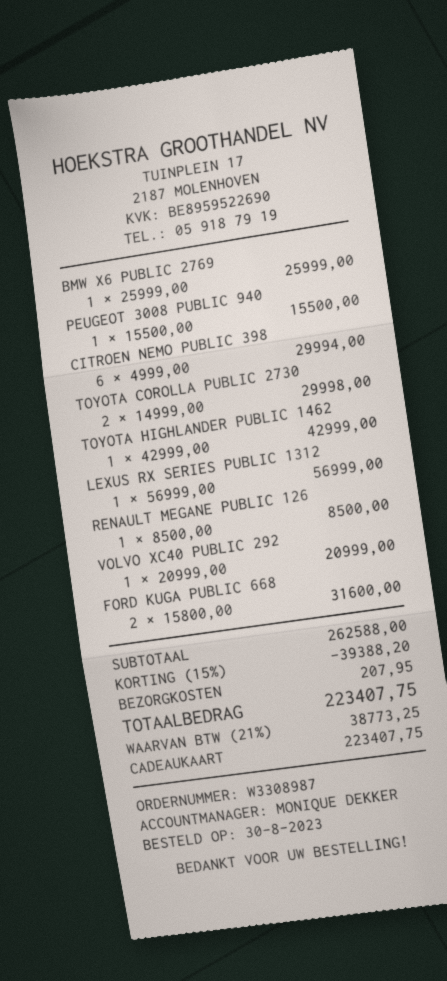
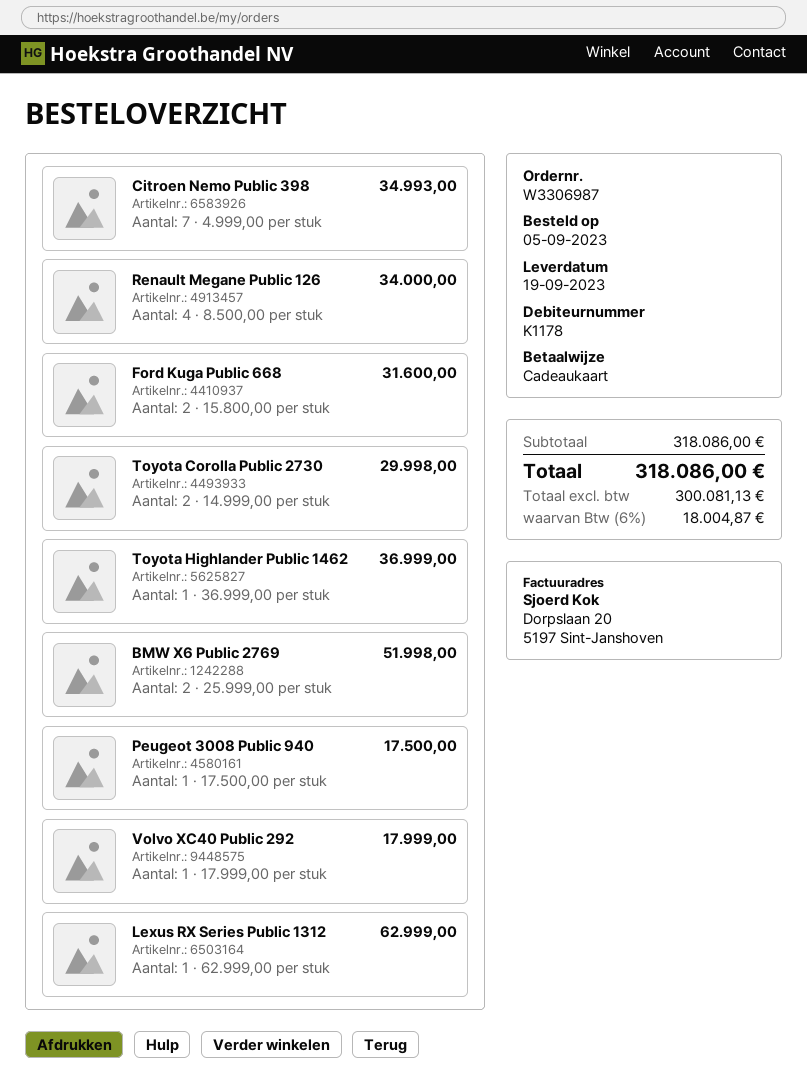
order number: W3308987 -> W3306987
order date: 2023-08-30 -> 2023-09-05
BMW X6 PUBLIC 2769: 1 x 25999.00 = 25999.00 -> 2 x 25999.00 = 51998.00
PEUGEOT 3008 PUBLIC 940: 1 x 15500.00 = 15500.00 -> 1 x 17500.00 = 17500.00
CITROEN NEMO PUBLIC 398: 6 x 4999.00 = 29994.00 -> 7 x 4999.00 = 34993.00
TOYOTA HIGHLANDER PUBLIC 1462: 1 x 42999.00 = 42999.00 -> 1 x 36999.00 = 36999.00
LEXUS RX SERIES PUBLIC 1312: 1 x 56999.00 = 56999.00 -> 1 x 62999.00 = 62999.00
RENAULT MEGANE PUBLIC 126: 1 x 8500.00 = 8500.00 -> 4 x 8500.00 = 34000.00
VOLVO XC40 PUBLIC 292: 1 x 20999.00 = 20999.00 -> 1 x 17999.00 = 17999.00
subtotal: 262588.00 -> 318086.00
discount: 15% = 39388.20 -> none
shipping: 207.95 -> none
tax: 21% = 38773.25 -> 6% = 18004.87
total: 223407.75 -> 318086.00

